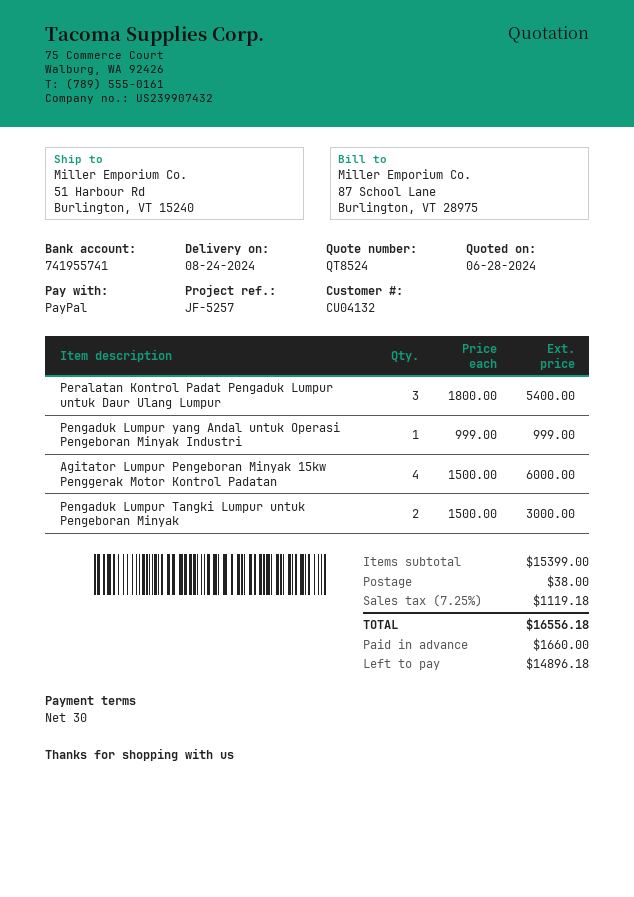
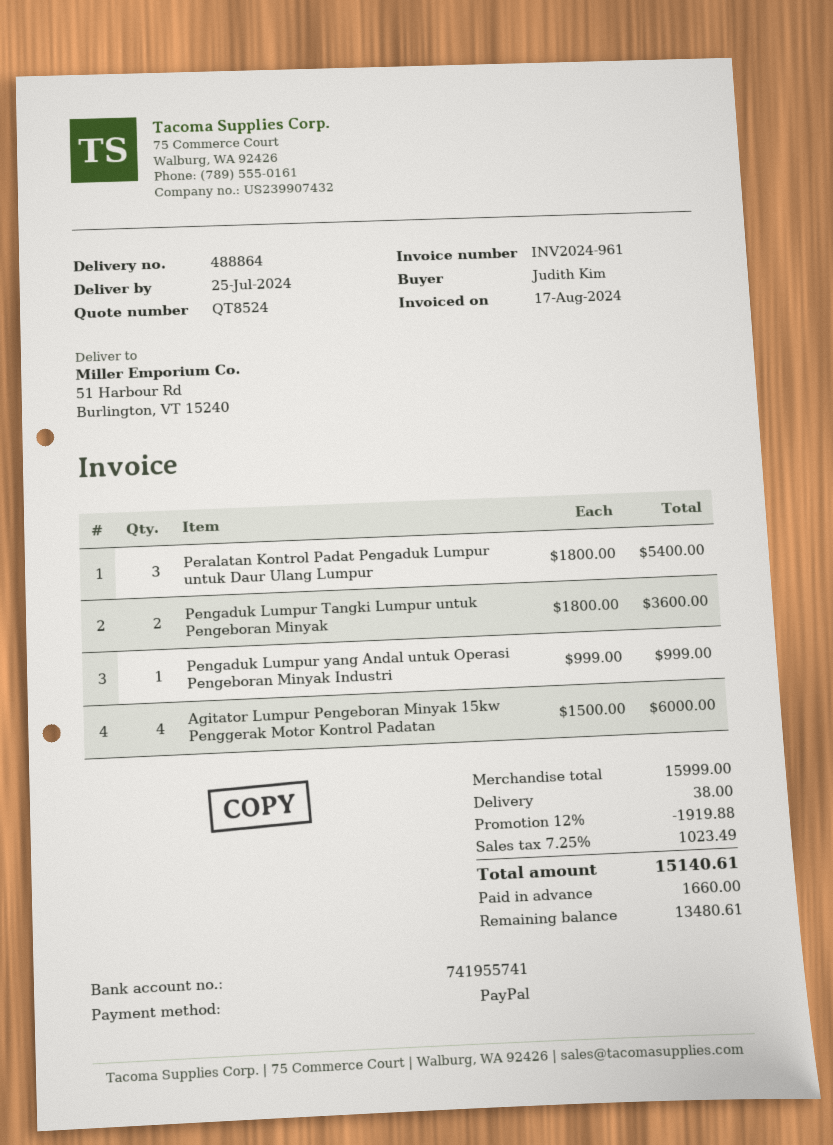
delivery date: 2024-08-24 -> 2024-07-25
Pengaduk Lumpur Tangki Lumpur untuk Pengeboran Minyak: 2 x 1500.00 = 3000.00 -> 2 x 1800.00 = 3600.00
subtotal: 15399.00 -> 15999.00
discount: none -> 12% = 1919.88
tax: 7.25% = 1119.18 -> 7.25% = 1023.49
total: 16556.18 -> 15140.61
balance: 14896.18 -> 13480.61

